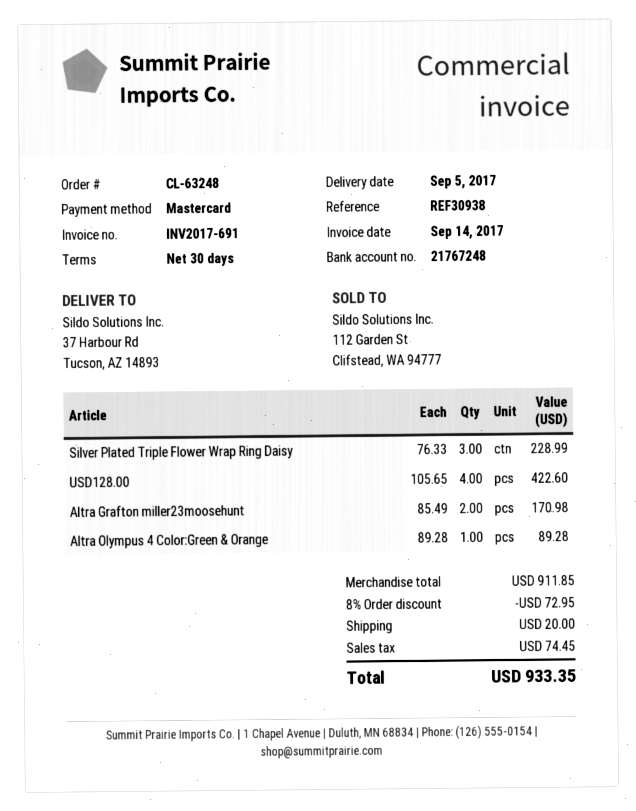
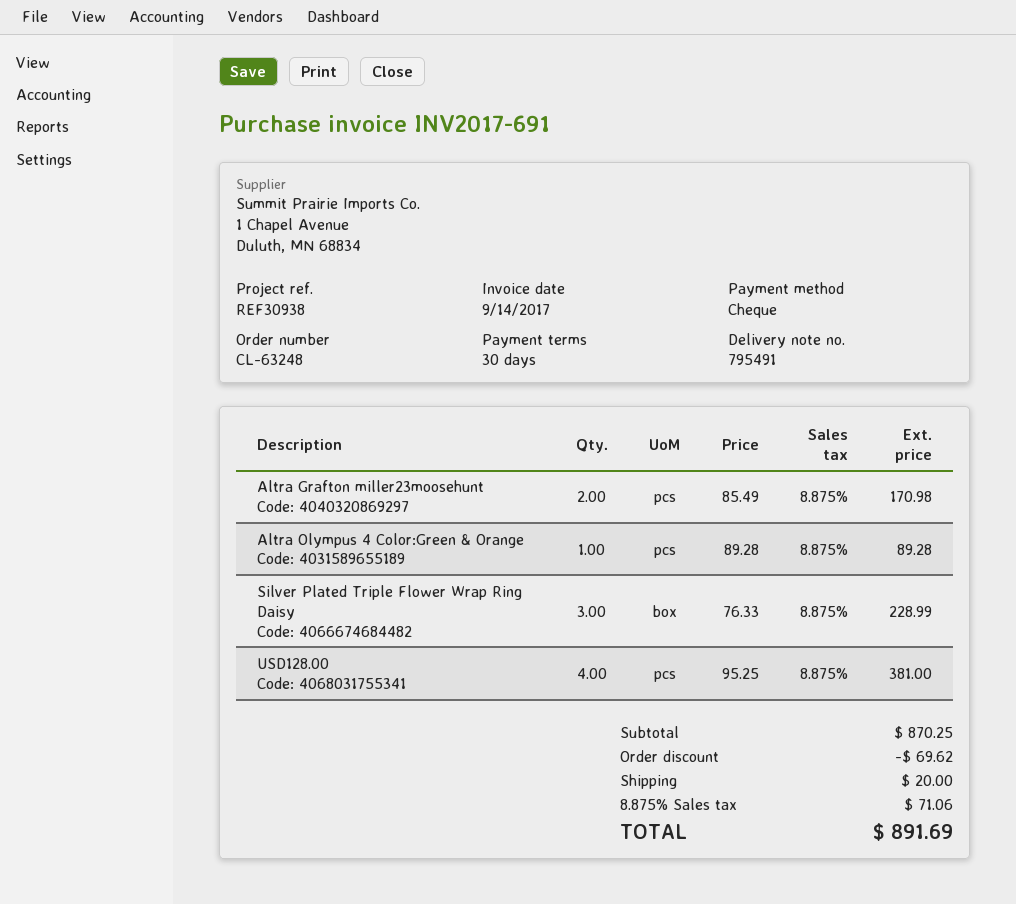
payment method: Mastercard -> cheque
USD128.00: 4 x 105.65 = 422.60 -> 4 x 95.25 = 381.00
subtotal: 911.85 -> 870.25
discount: 72.95 -> 69.62
tax: 74.45 -> 71.06
total: 933.35 -> 891.69

